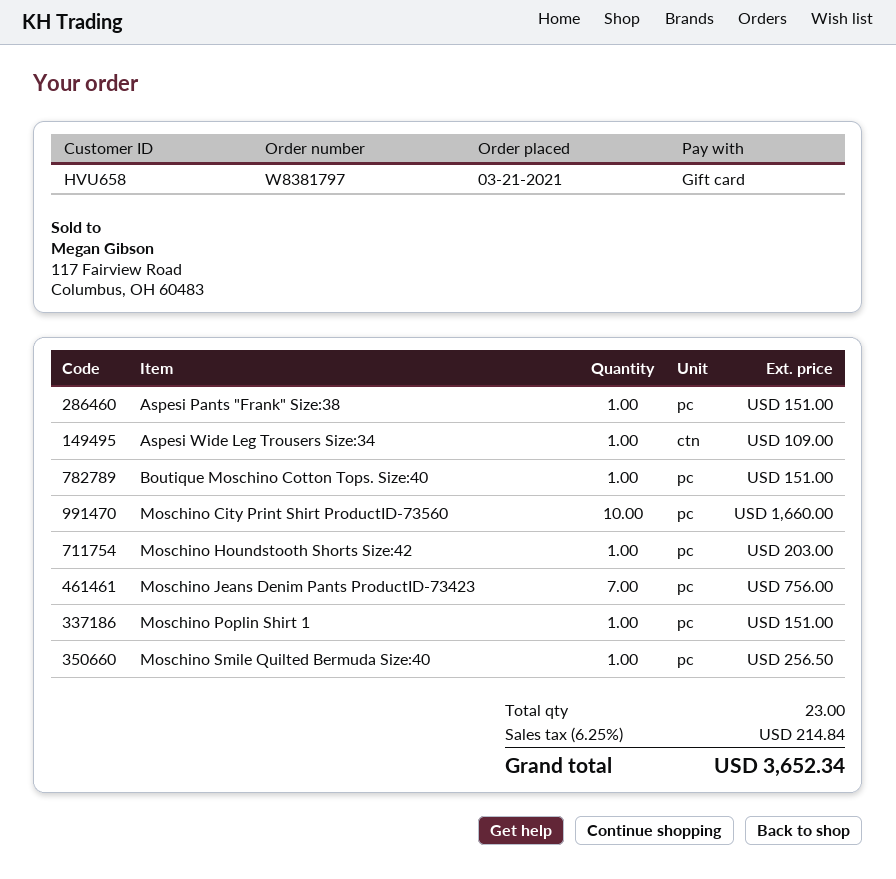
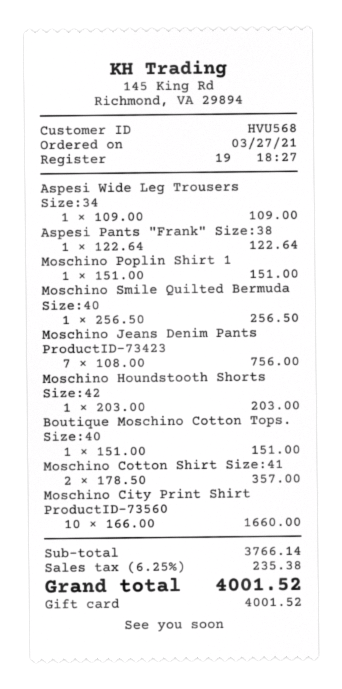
order date: 2021-03-21 -> 2021-03-27
customer number: HVU658 -> HVU568
Aspesi Pants "Frank" Size:38: 1 for 151.00 -> 1 for 122.64
Moschino Cotton Shirt Size:41: none -> 2 for 357.00
tax: 6.25% = 214.84 -> 6.25% = 235.38
total: 3652.34 -> 4001.52

